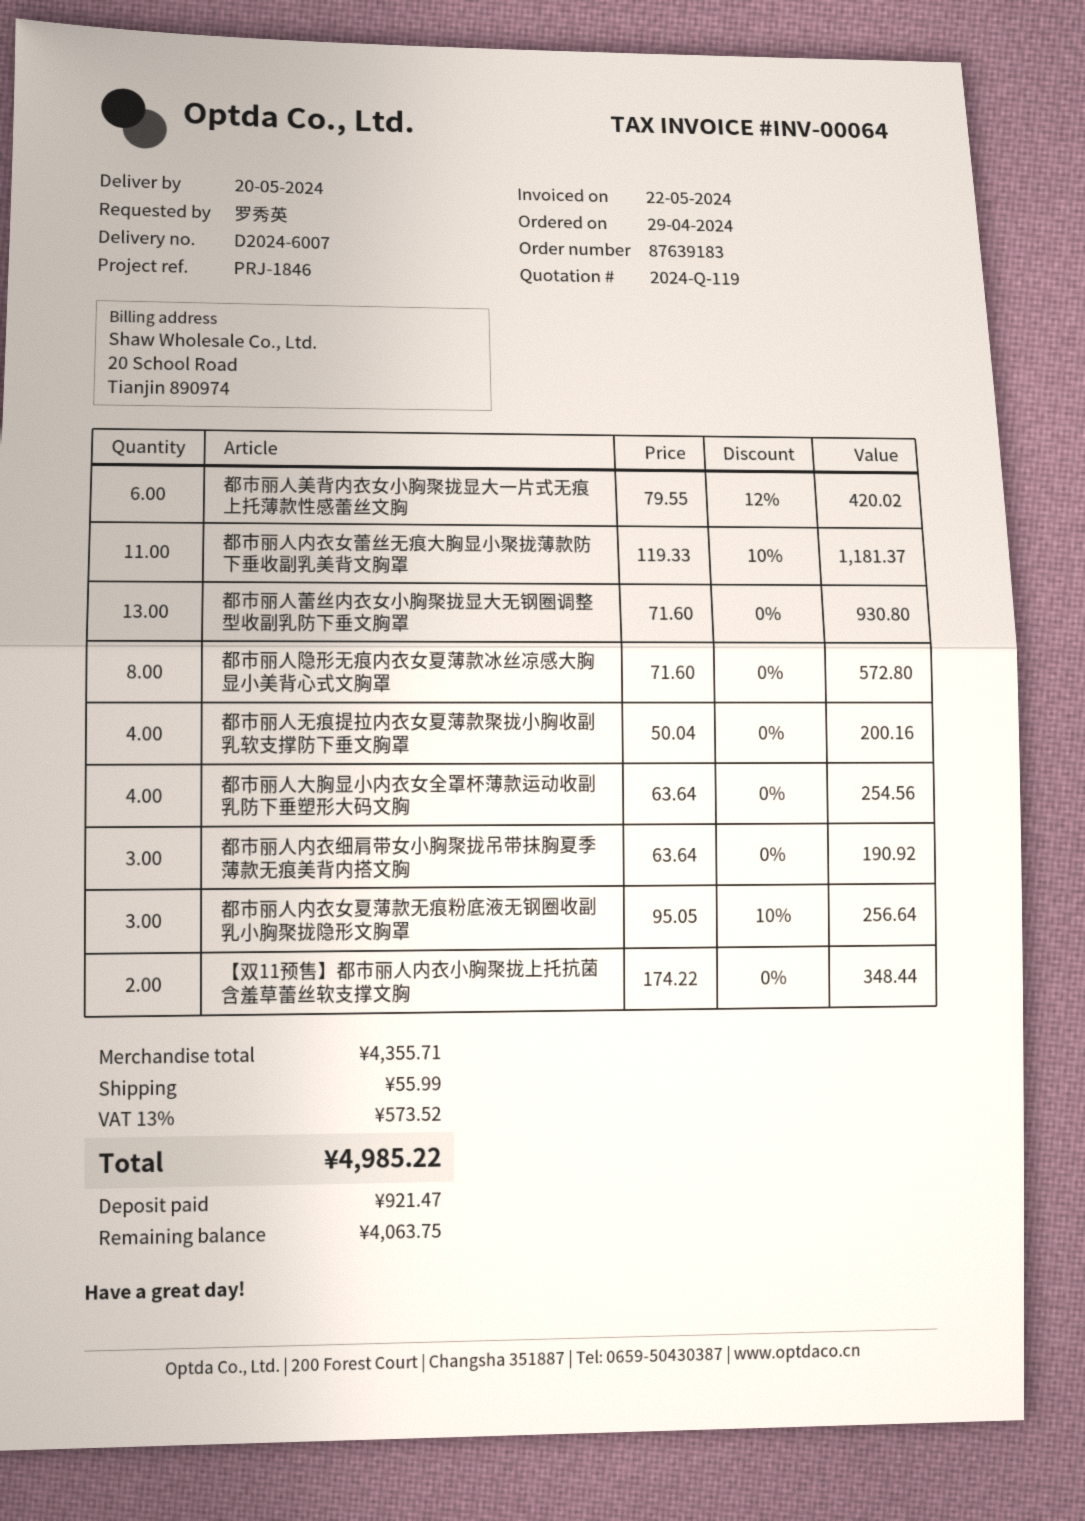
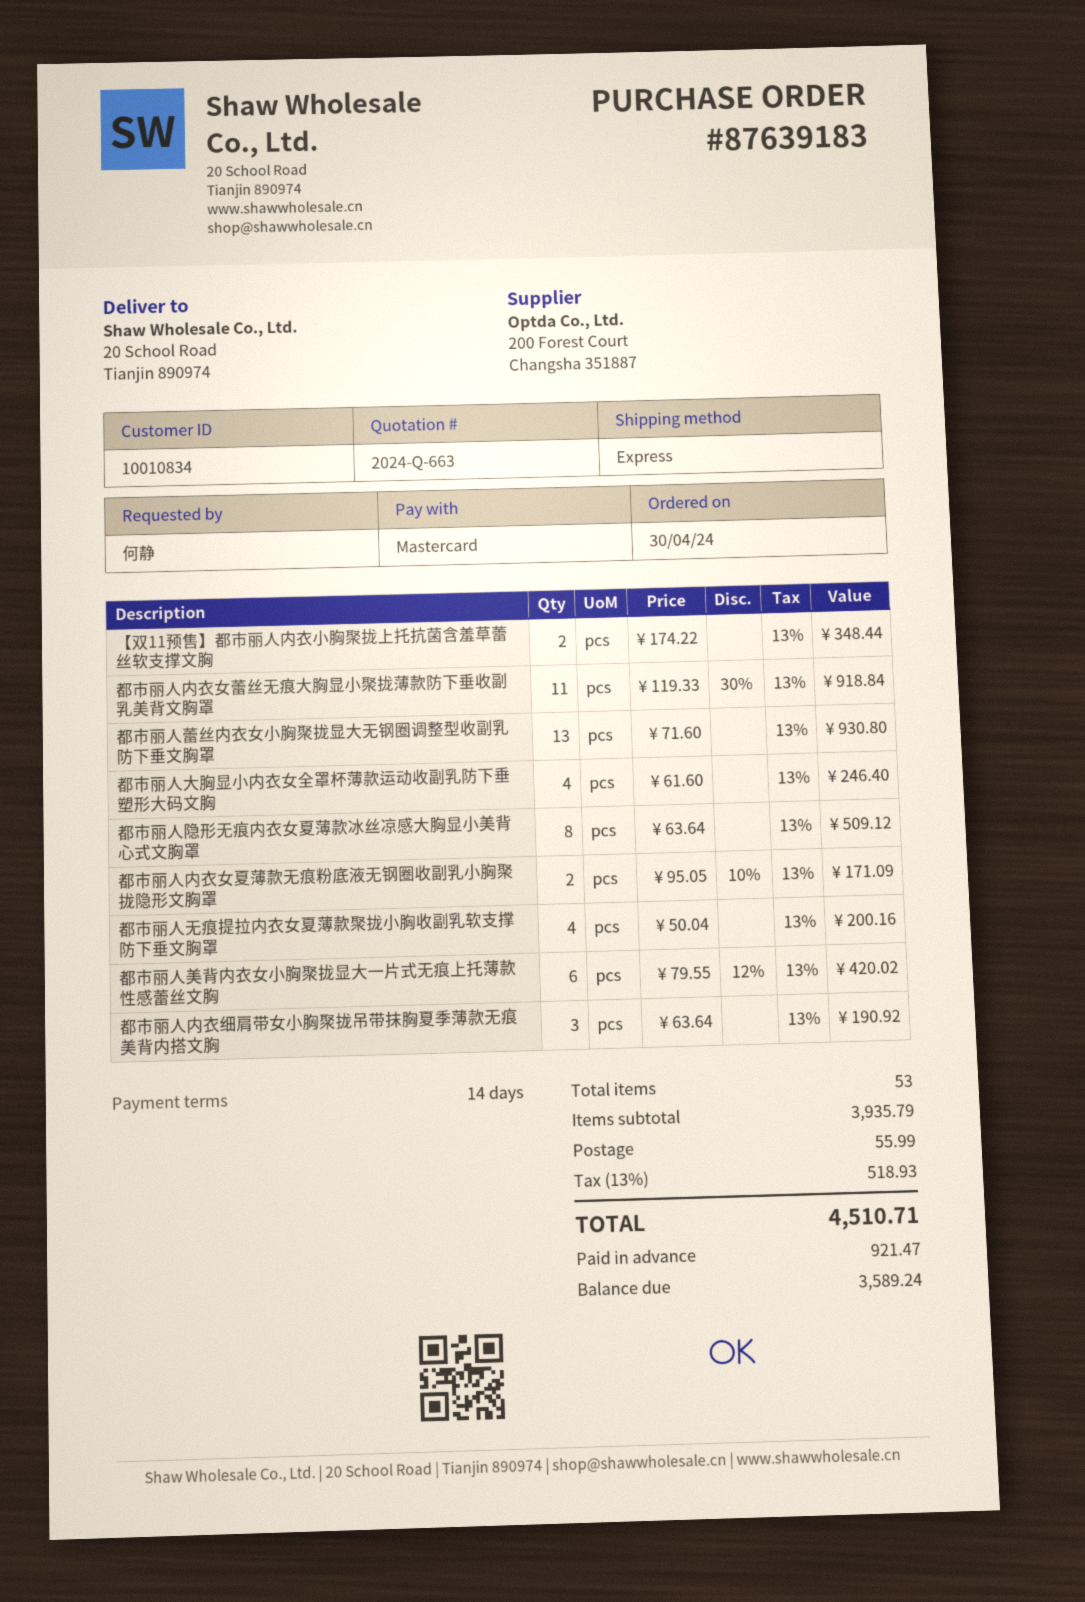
quote number: 2024-Q-119 -> 2024-Q-663
order date: 2024-04-29 -> 2024-04-30
ordered by: 罗秀英 -> 何静
都市丽人内衣女蕾丝无痕大胸显小聚拢薄款防下垂收副乳美背文胸罩: 11 x 119.33 - 10% = 1181.37 -> 11 x 119.33 - 30% = 918.84
都市丽人隐形无痕内衣女夏薄款冰丝凉感大胸显小美背心式文胸罩: 8 x 71.60 = 572.80 -> 8 x 63.64 = 509.12
都市丽人大胸显小内衣女全罩杯薄款运动收副乳防下垂塑形大码文胸: 4 x 63.64 = 254.56 -> 4 x 61.60 = 246.40
都市丽人内衣女夏薄款无痕粉底液无钢圈收副乳小胸聚拢隐形文胸罩: 3 x 95.05 - 10% = 256.64 -> 2 x 95.05 - 10% = 171.09
subtotal: 4355.71 -> 3935.79
tax: 13% = 573.52 -> 13% = 518.93
total: 4985.22 -> 4510.71
balance: 4063.75 -> 3589.24

